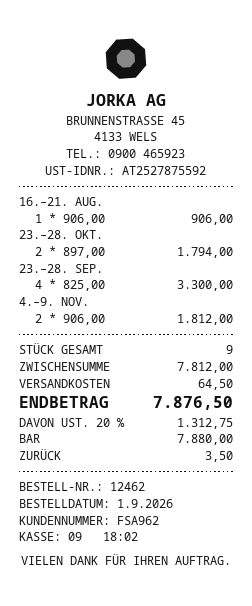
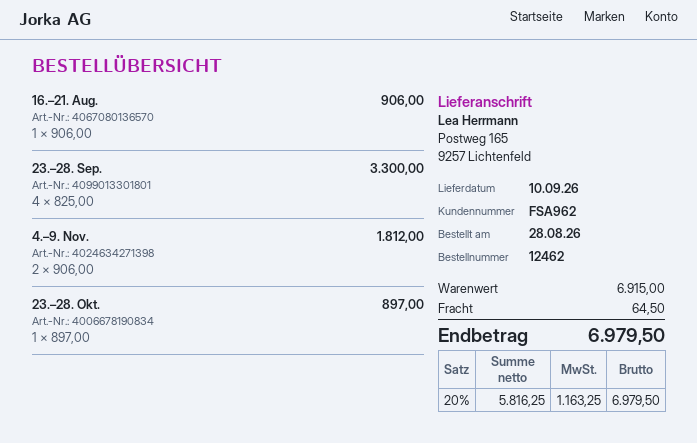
order date: 2026-09-01 -> 2026-08-28
23.–28. OKT.: 2 x 897.00 = 1794.00 -> 1 x 897.00 = 897.00
subtotal: 7812.00 -> 6915.00
tax: 20% = 1312.75 -> 20% = 1163.25
total: 7876.50 -> 6979.50

